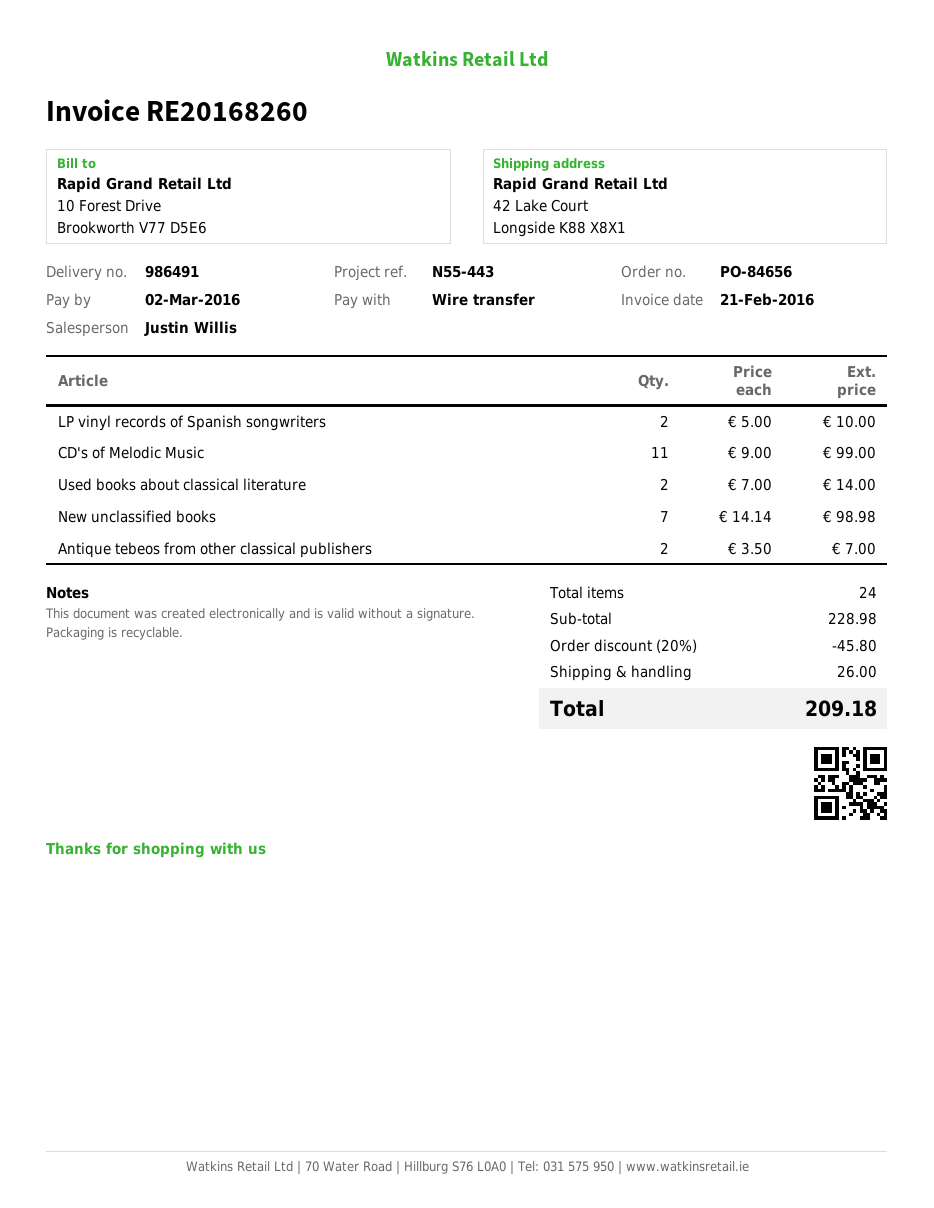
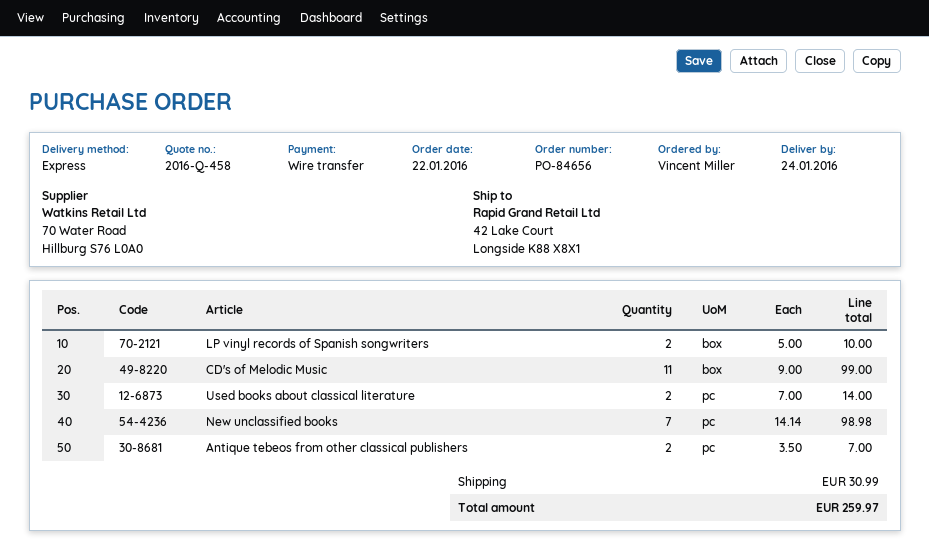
discount: 20% = 45.80 -> none
shipping: 26.00 -> 30.99
total: 209.18 -> 259.97

